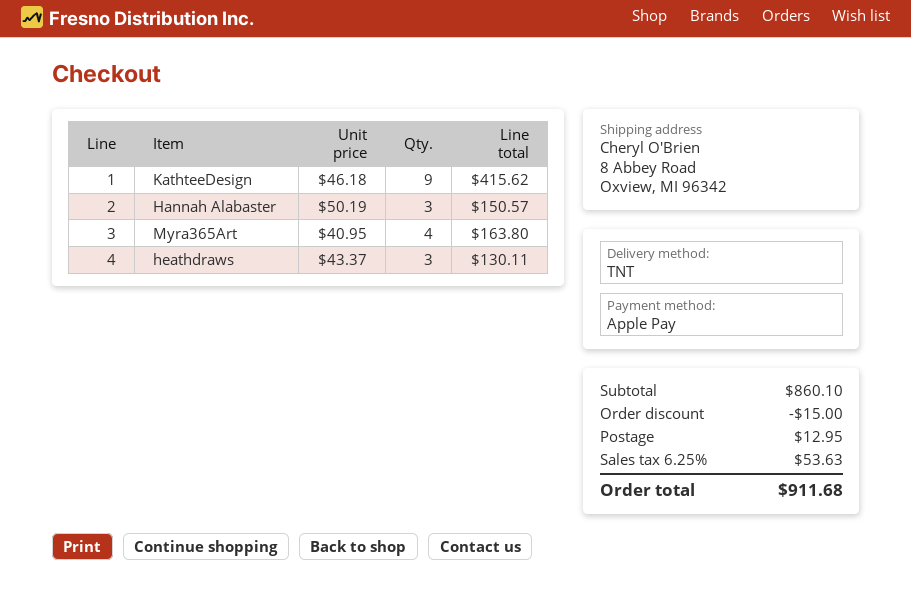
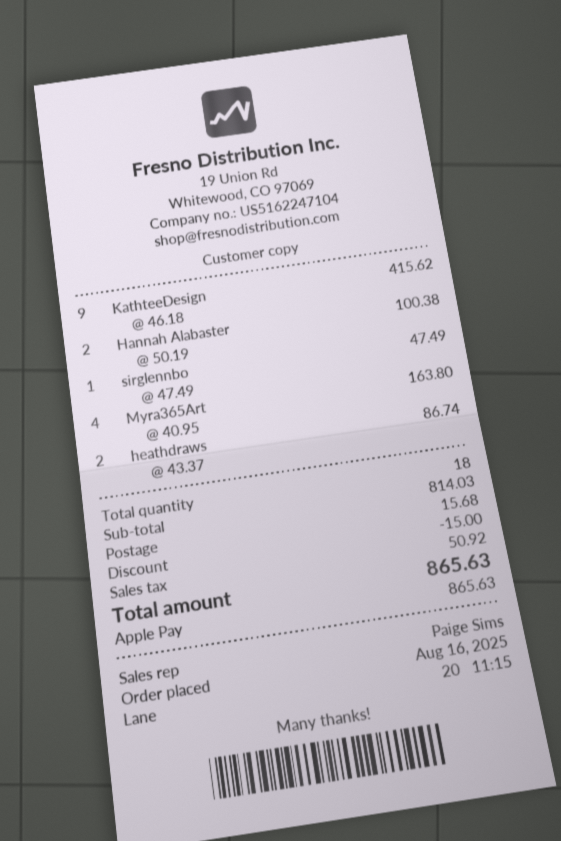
Hannah Alabaster: 3 x 50.19 = 150.57 -> 2 x 50.19 = 100.38
heathdraws: 3 x 43.37 = 130.11 -> 2 x 43.37 = 86.74
sirglennbo: none -> 1 x 47.49 = 47.49
subtotal: 860.10 -> 814.03
shipping: 12.95 -> 15.68
tax: 53.63 -> 50.92
total: 911.68 -> 865.63

